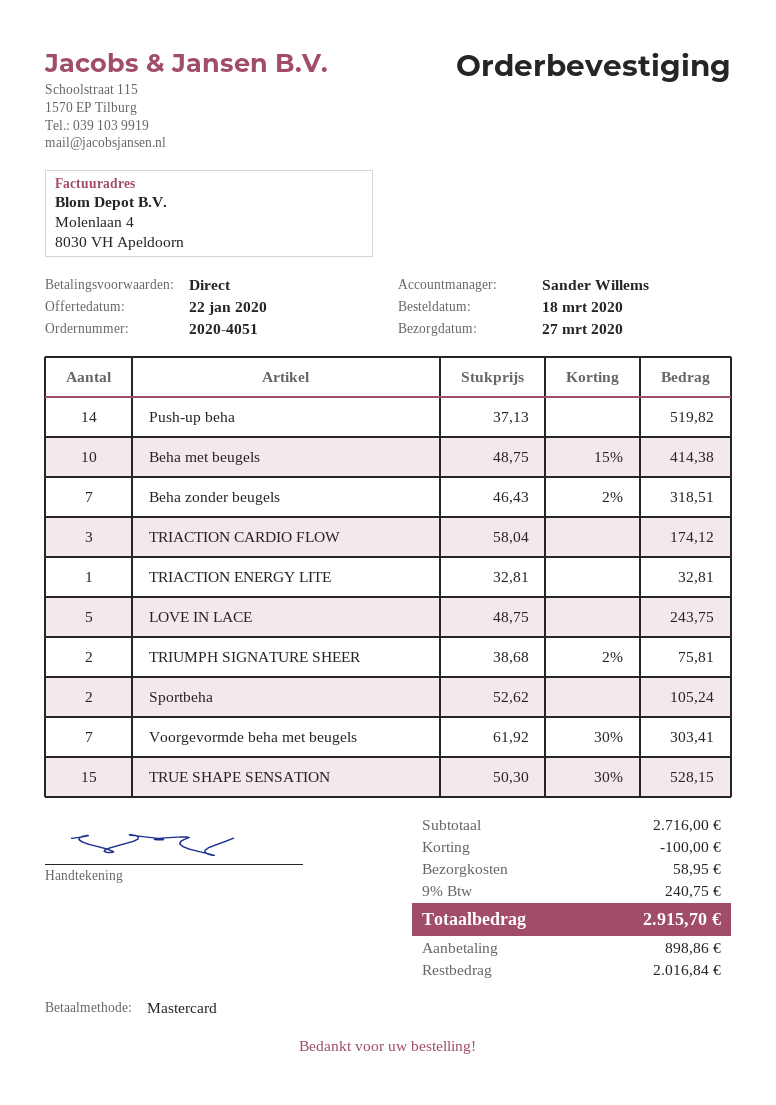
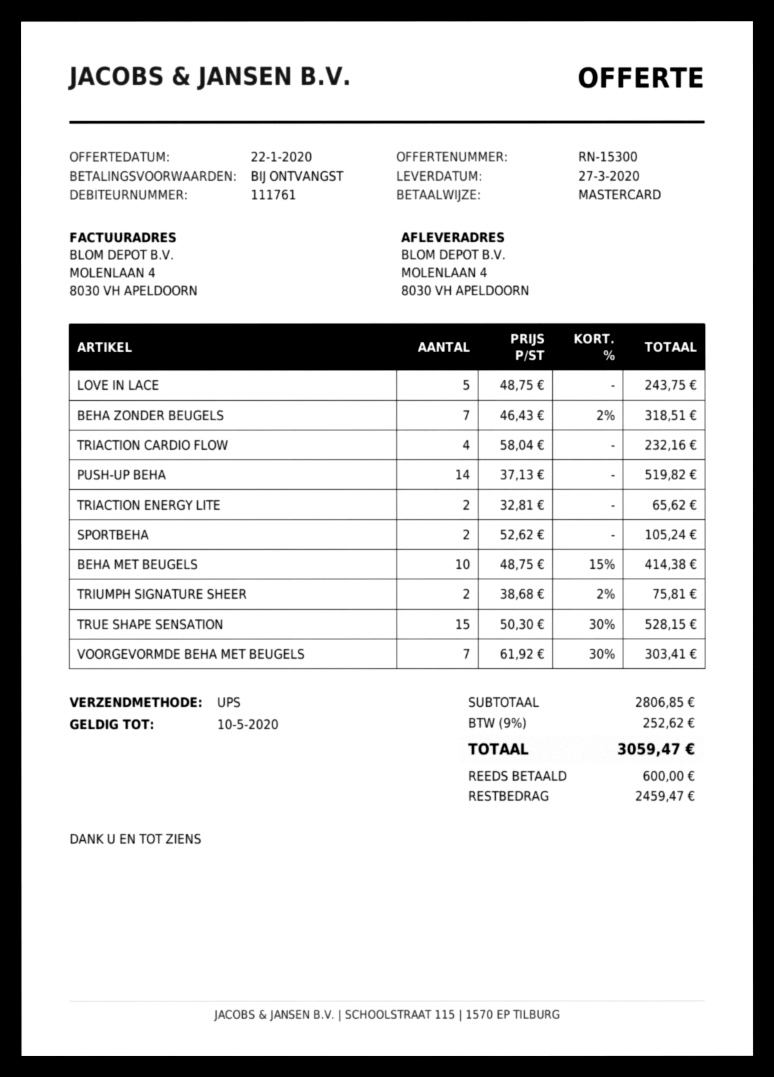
TRIACTION CARDIO FLOW: 3 x 58.04 = 174.12 -> 4 x 58.04 = 232.16
TRIACTION ENERGY LITE: 1 x 32.81 = 32.81 -> 2 x 32.81 = 65.62
subtotal: 2716.00 -> 2806.85
discount: 100.00 -> none
shipping: 58.95 -> none
tax: 9% = 240.75 -> 9% = 252.62
total: 2915.70 -> 3059.47
deposit: 898.86 -> 600.00
balance: 2016.84 -> 2459.47

